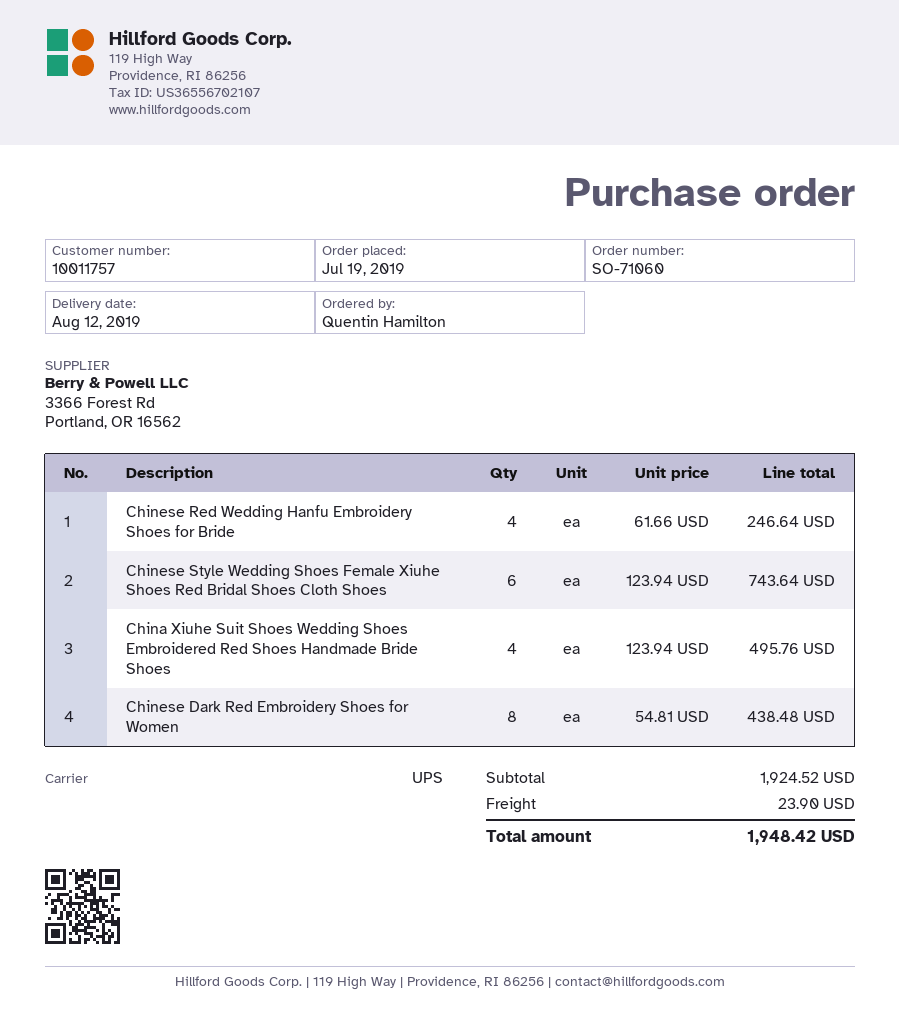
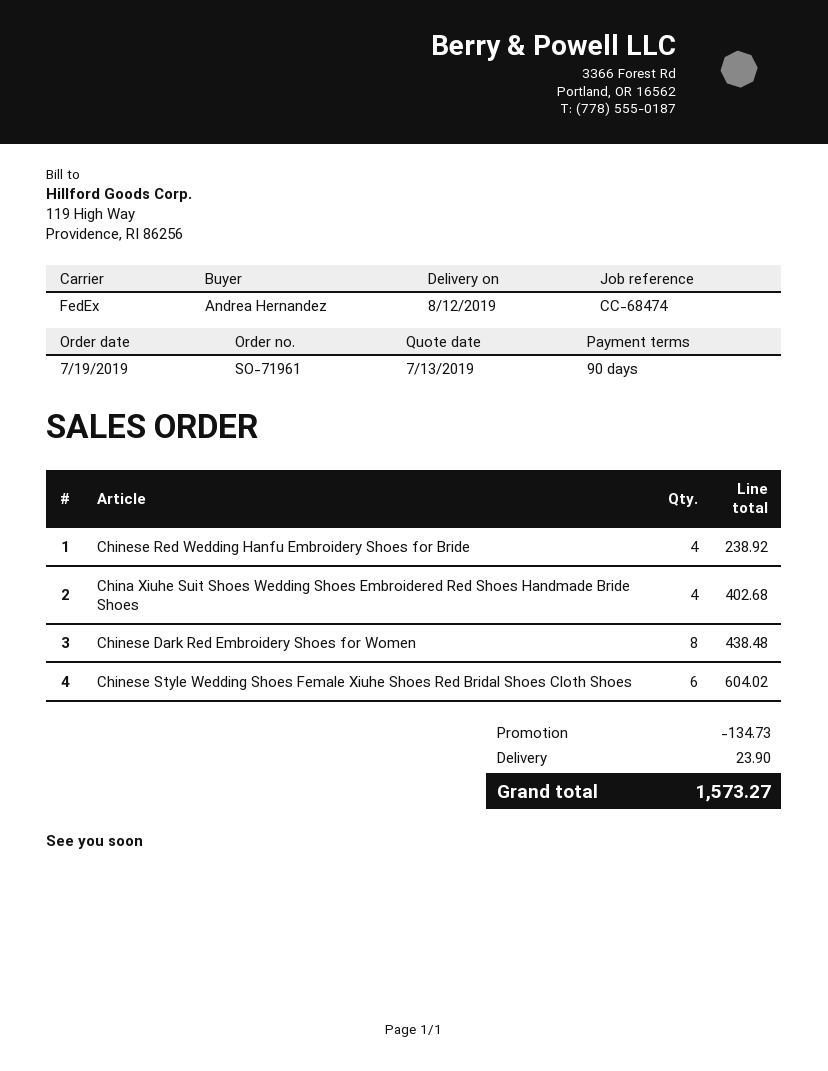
order number: SO-71060 -> SO-71961
ordered by: Quentin Hamilton -> Andrea Hernandez
shipping method: UPS -> FedEx
Chinese Red Wedding Hanfu Embroidery Shoes for Bride: 4 for 246.64 -> 4 for 238.92
Chinese Style Wedding Shoes Female Xiuhe Shoes Red Bridal Shoes Cloth Shoes: 6 for 743.64 -> 6 for 604.02
China Xiuhe Suit Shoes Wedding Shoes Embroidered Red Shoes Handmade Bride Shoes: 4 for 495.76 -> 4 for 402.68
discount: none -> 134.73
total: 1948.42 -> 1573.27

